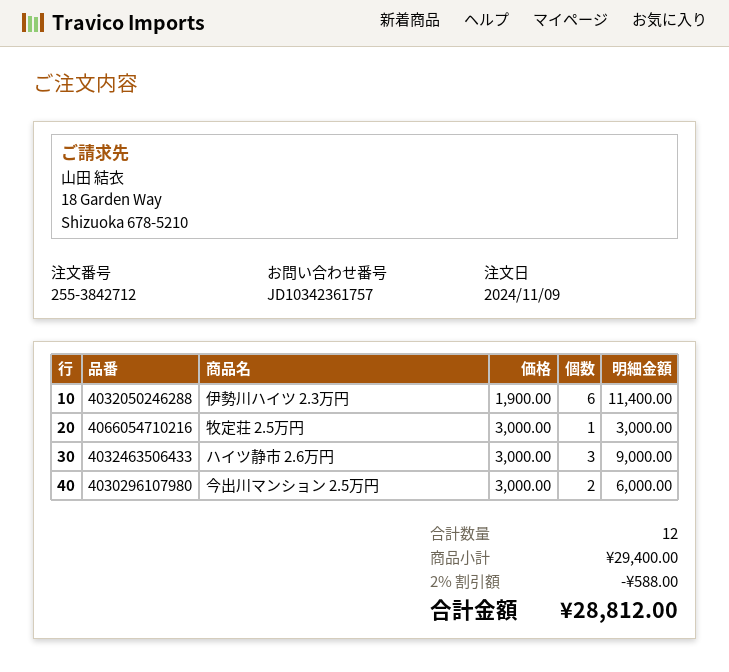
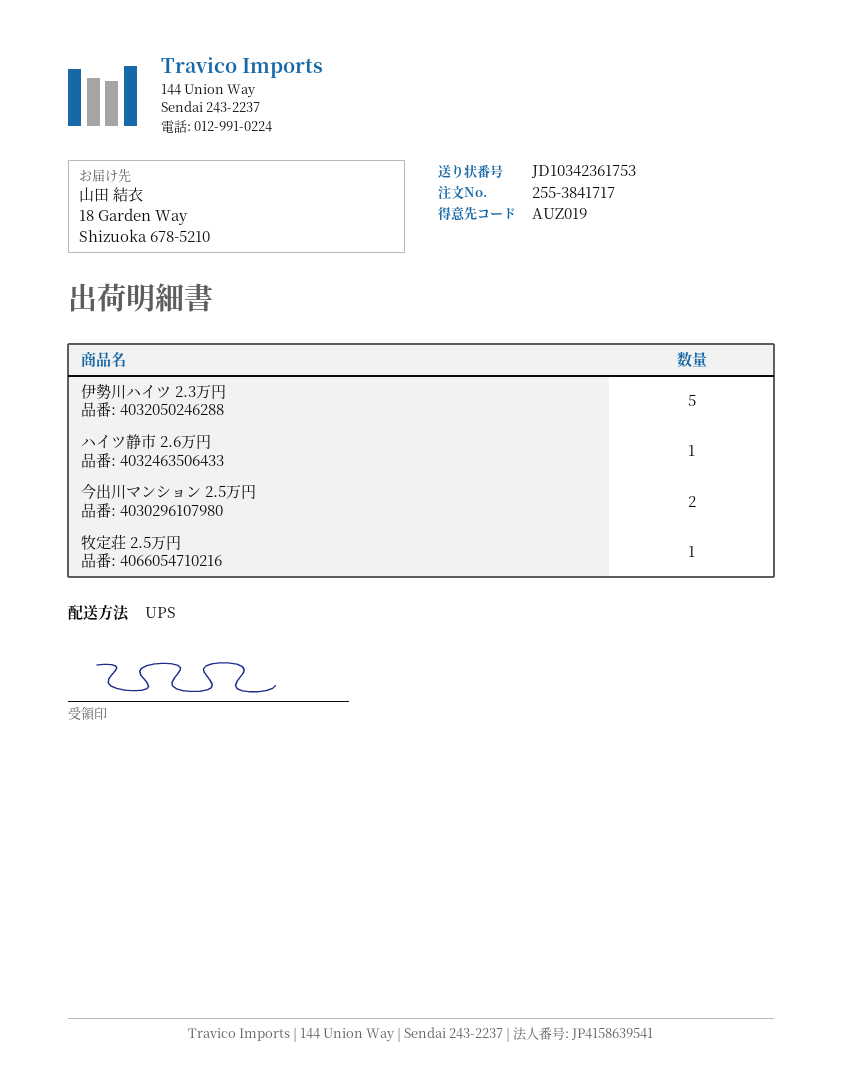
order number: 255-3842712 -> 255-3841717
tracking number: JD10342361757 -> JD10342361753
伊勢川ハイツ 2.3万円: 6 -> 5
ハイツ静市 2.6万円: 3 -> 1

